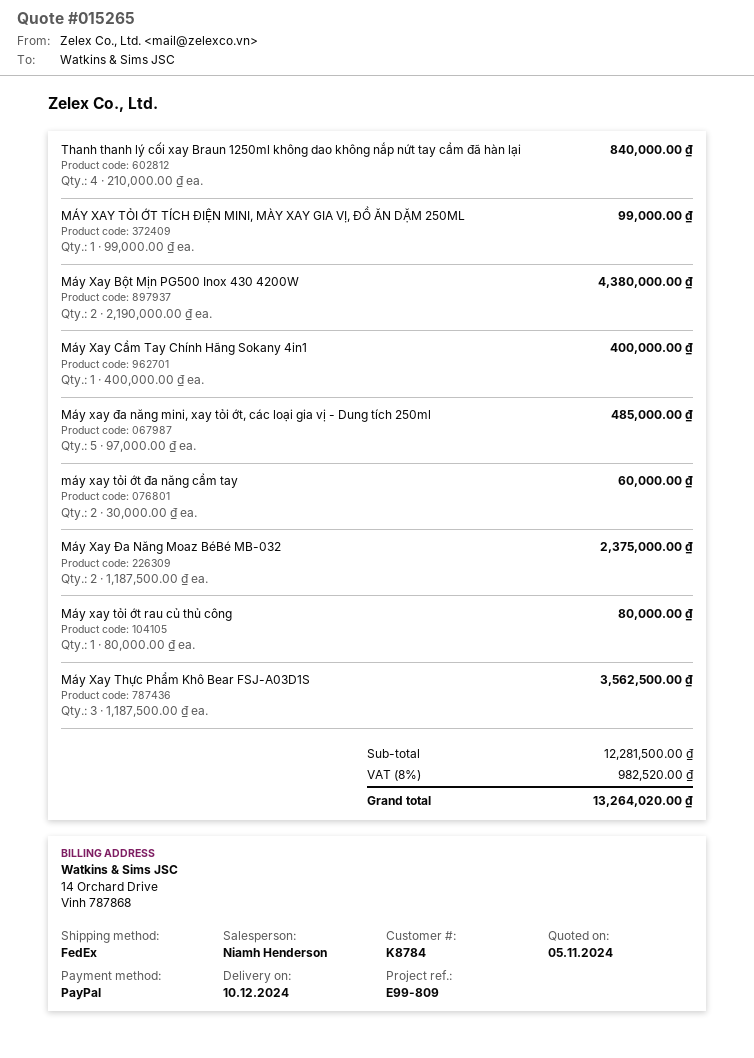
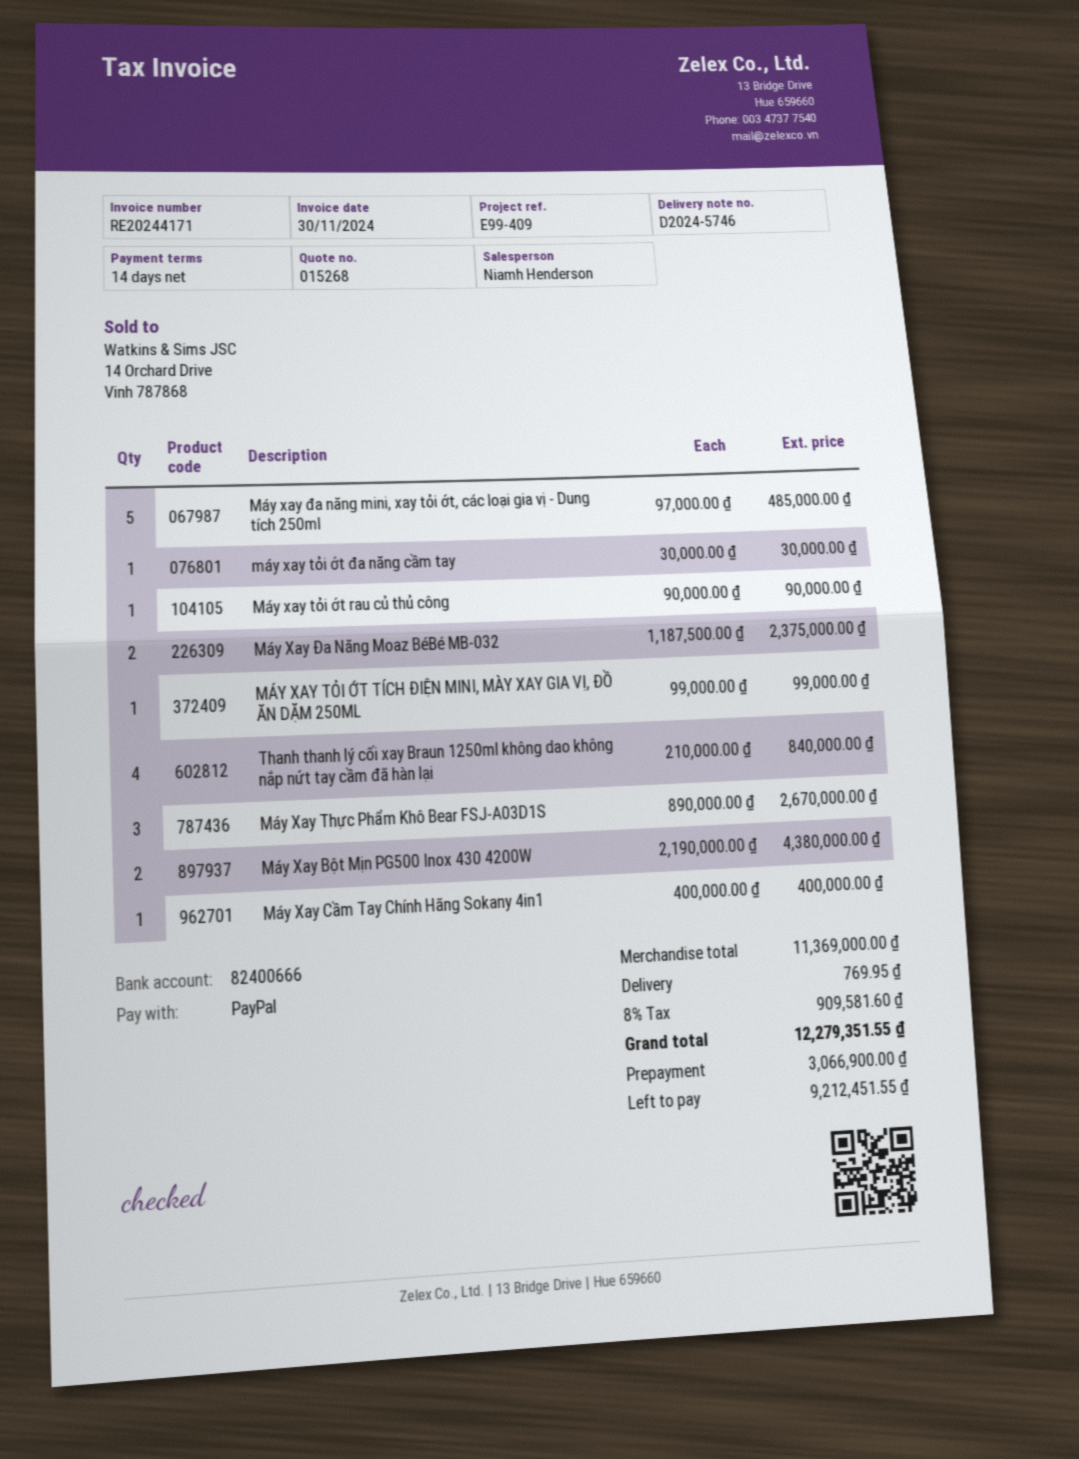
quote number: 015265 -> 015268
reference: E99-809 -> E99-409
máy xay tỏi ớt đa năng cầm tay: 2 x 30000.00 = 60000.00 -> 1 x 30000.00 = 30000.00
Máy xay tỏi ớt rau củ thủ công: 1 x 80000.00 = 80000.00 -> 1 x 90000.00 = 90000.00
Máy Xay Thực Phẩm Khô Bear FSJ-A03D1S: 3 x 1187500.00 = 3562500.00 -> 3 x 890000.00 = 2670000.00
subtotal: 12281500.00 -> 11369000.00
shipping: none -> 769.95
tax: 8% = 982520.00 -> 8% = 909581.60
total: 13264020.00 -> 12279351.55

